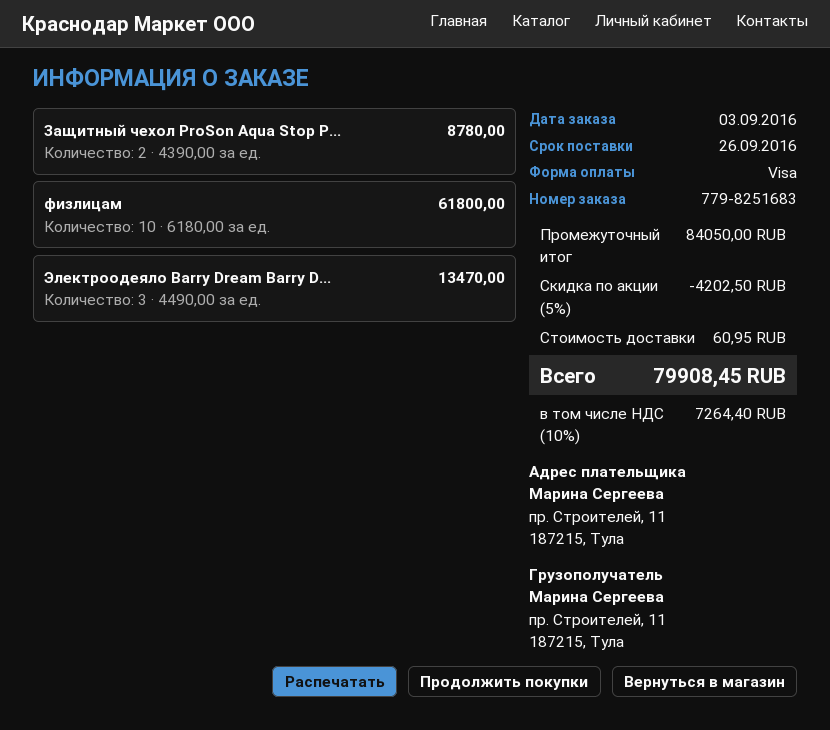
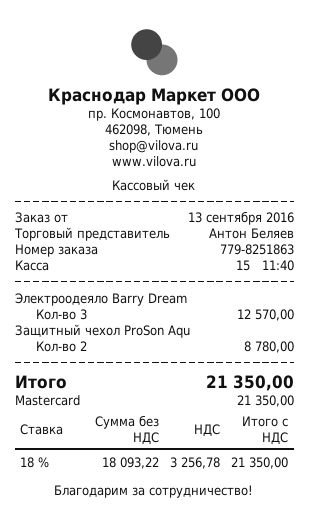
order number: 779-8251683 -> 779-8251863
order date: 2016-09-03 -> 2016-09-13
payment method: Visa -> Mastercard
физлицам: 10 for 61800.00 -> none
Электроодеяло Barry Dream Barry D...: 3 for 13470.00 -> 3 for 12570.00
discount: 5% = 4202.50 -> none
shipping: 60.95 -> none
tax: 10% = 7264.40 -> 18% = 3256.78
total: 79908.45 -> 21350.00

